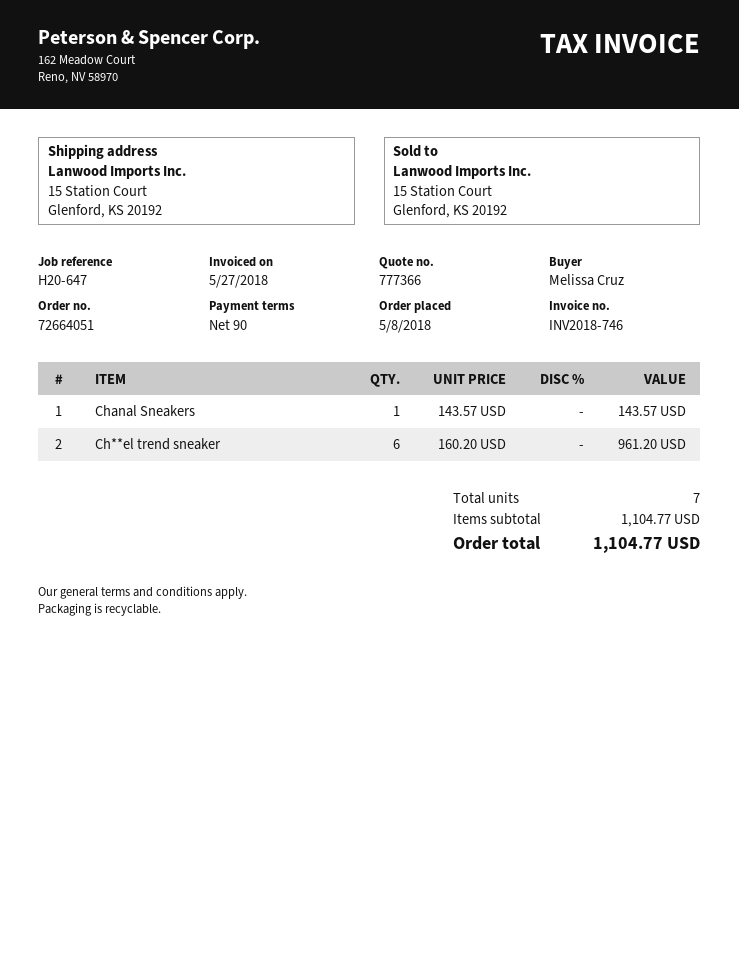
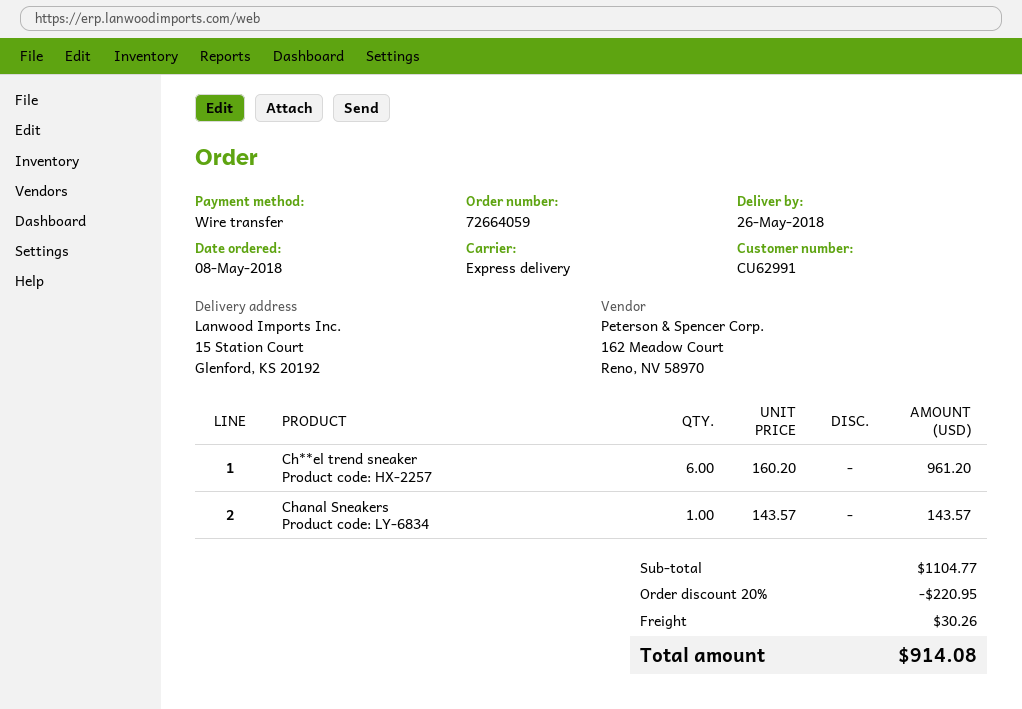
order number: 72664051 -> 72664059
discount: none -> 20% = 220.95
shipping: none -> 30.26
total: 1104.77 -> 914.08

